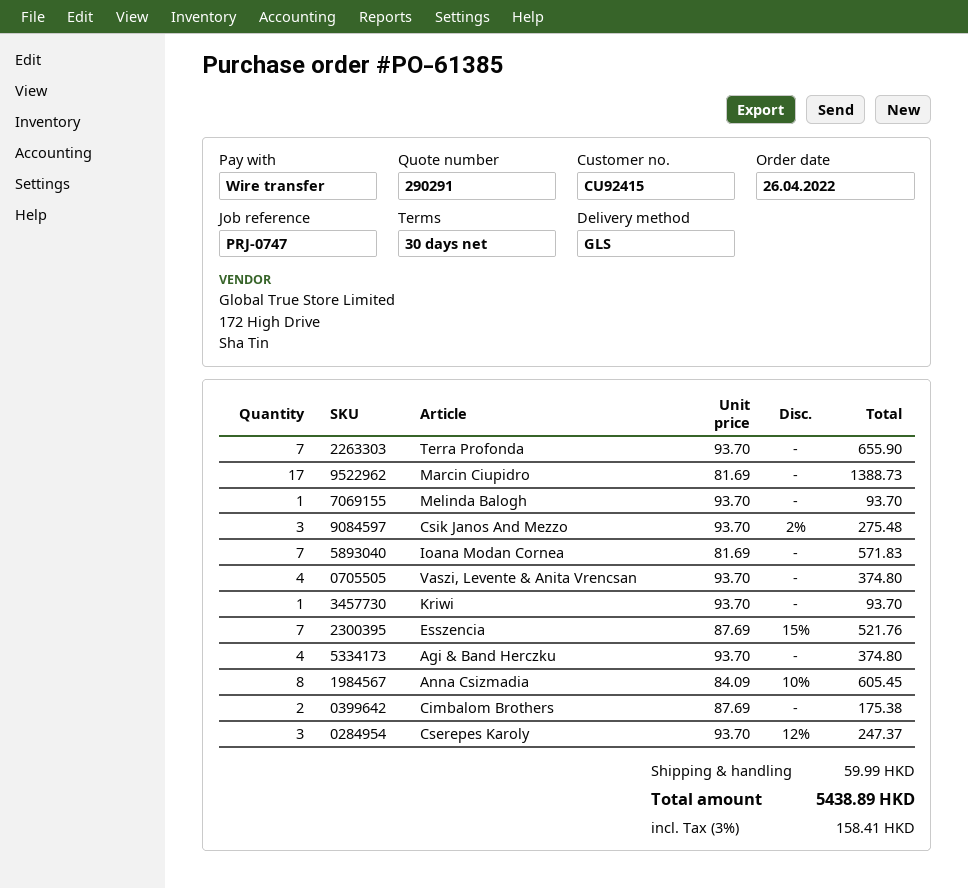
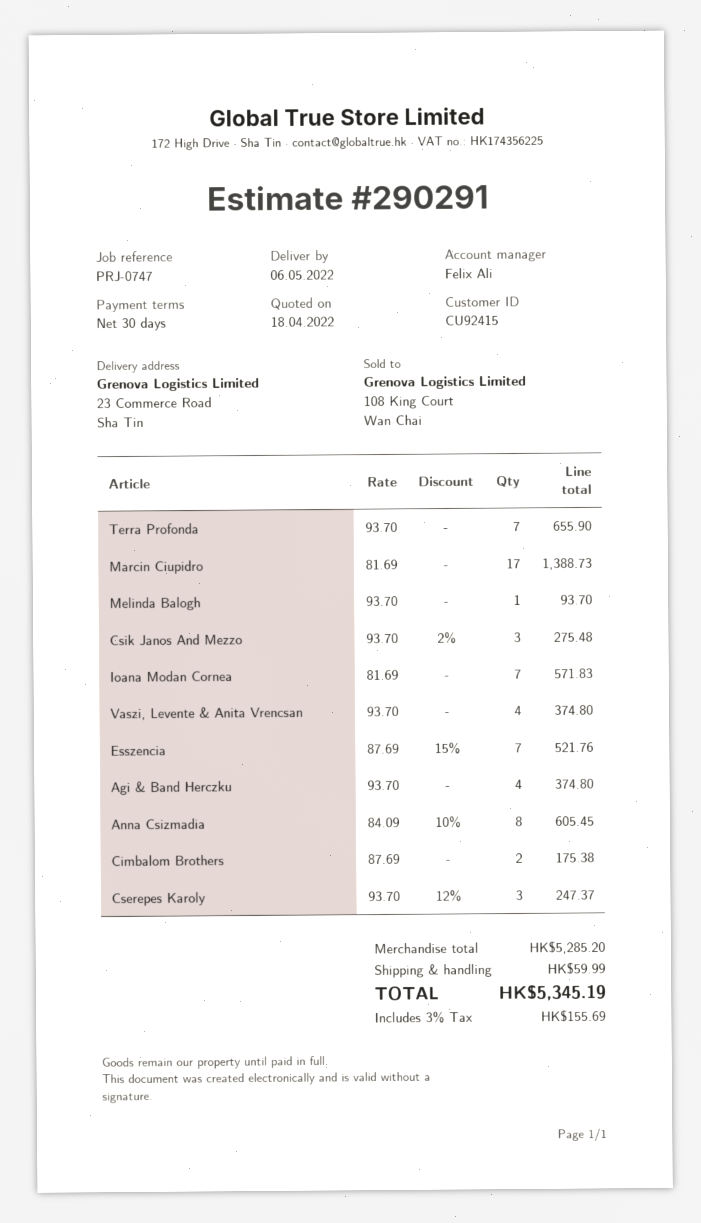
Kriwi: 1 x 93.70 = 93.70 -> none
tax: 3% = 158.41 -> 3% = 155.69
total: 5438.89 -> 5345.19

